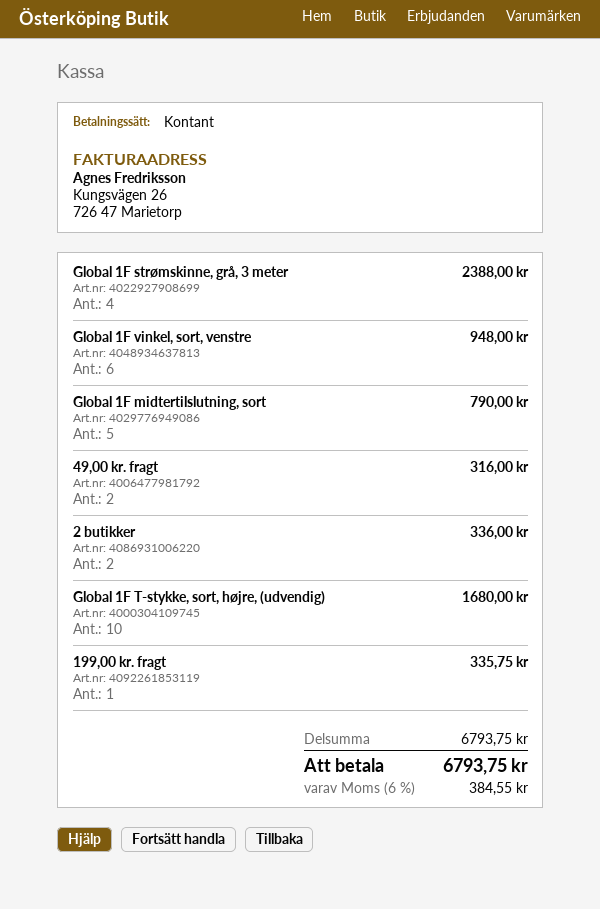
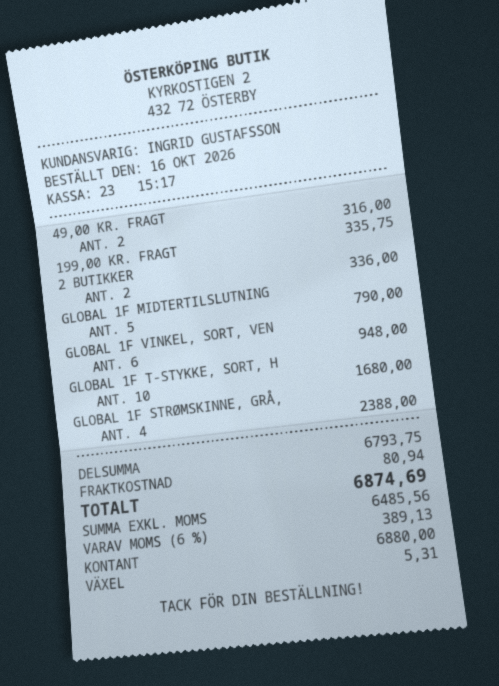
shipping: none -> 80.94
tax: 6% = 384.55 -> 6% = 389.13
total: 6793.75 -> 6874.69

